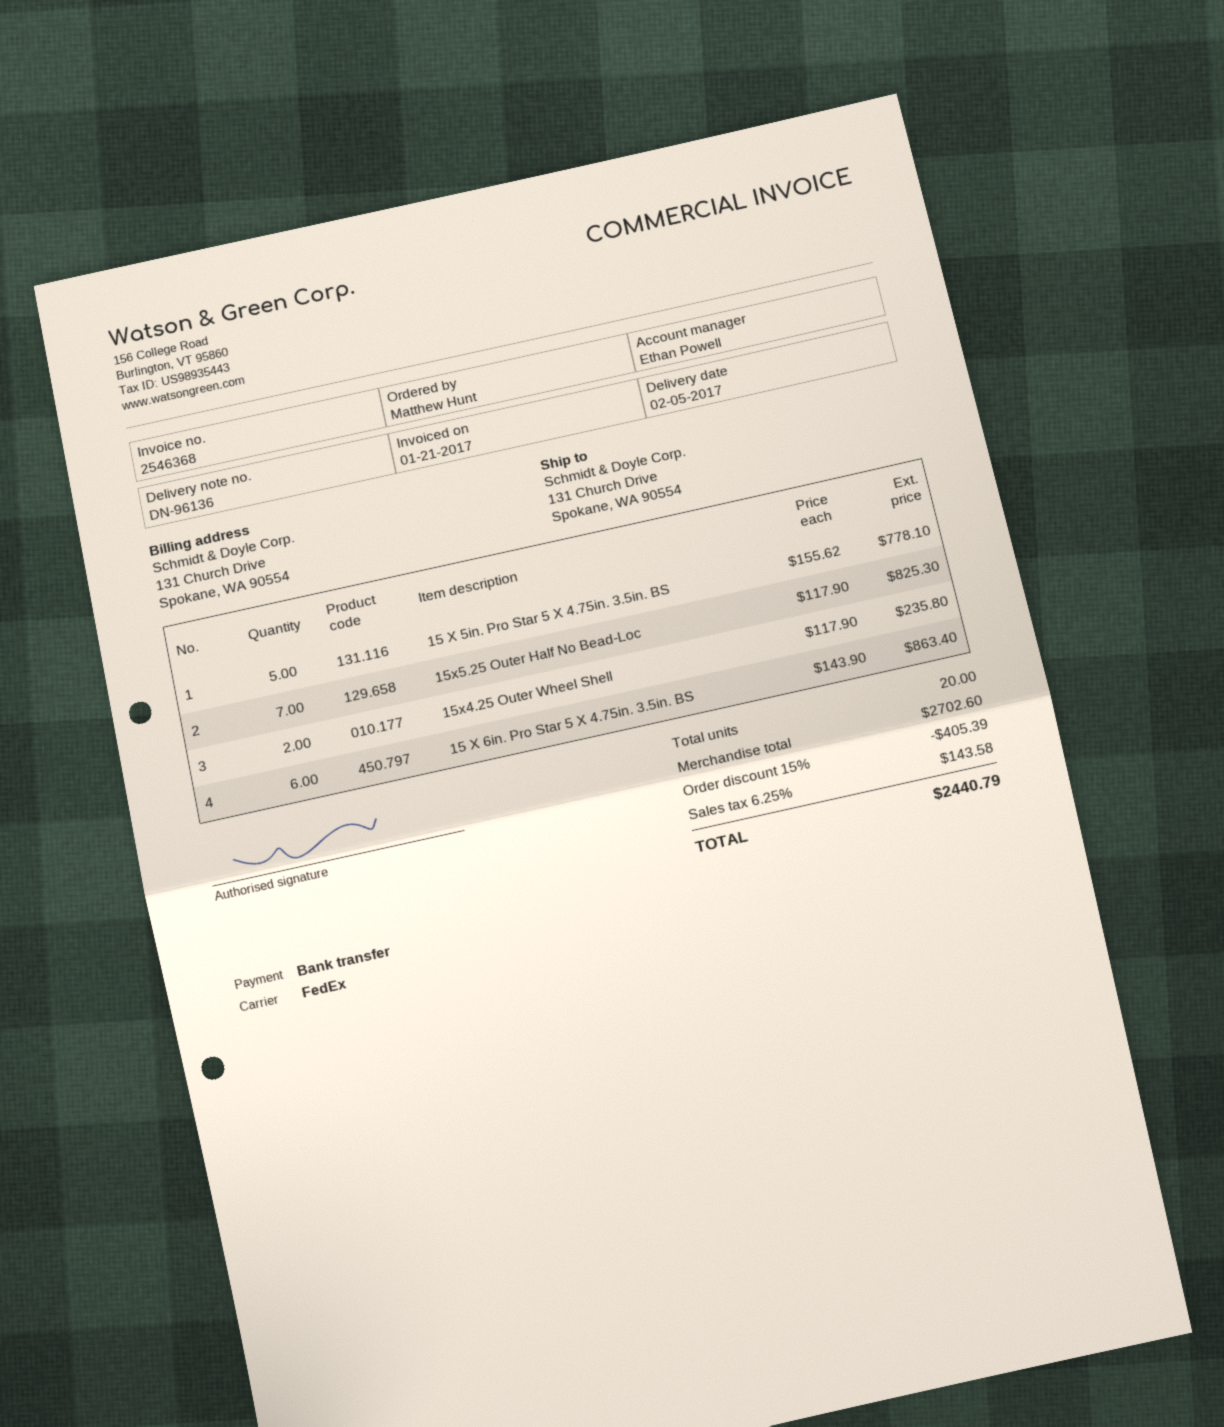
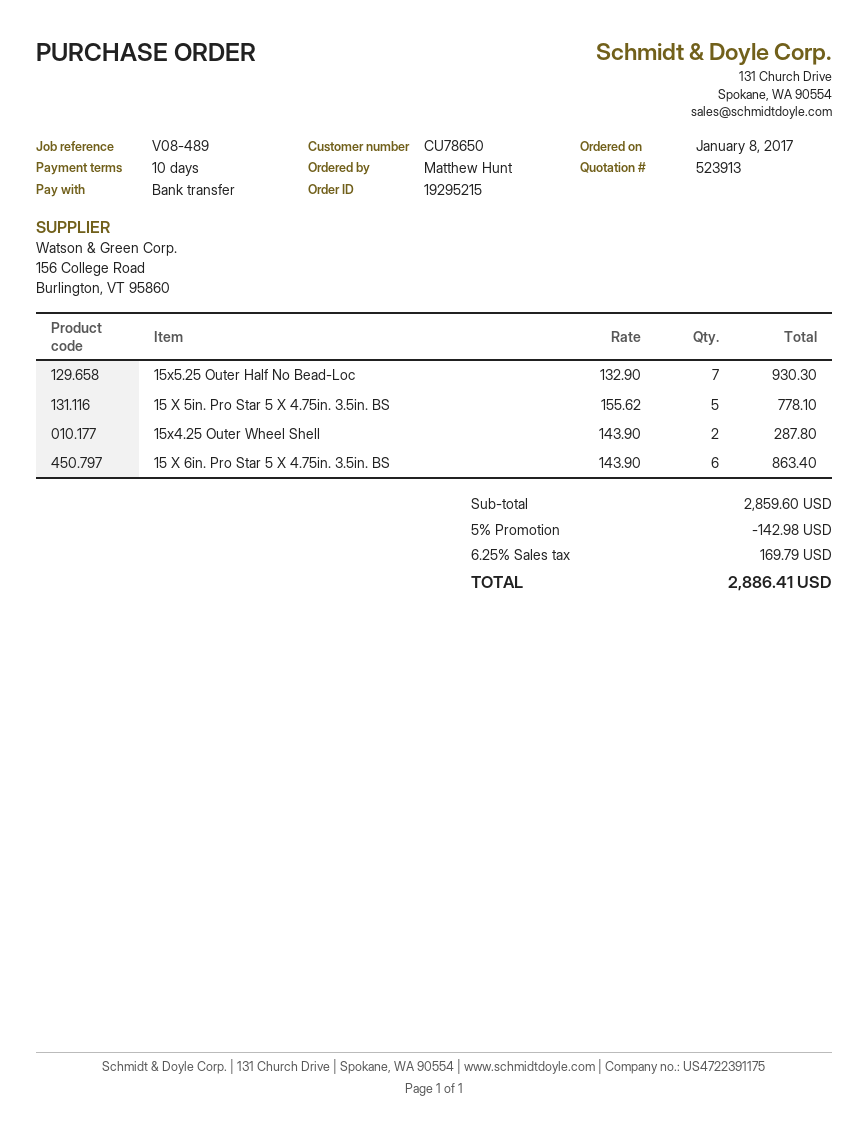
15x5.25 Outer Half No Bead-Loc: 7 x 117.90 = 825.30 -> 7 x 132.90 = 930.30
15x4.25 Outer Wheel Shell: 2 x 117.90 = 235.80 -> 2 x 143.90 = 287.80
subtotal: 2702.60 -> 2859.60
discount: 15% = 405.39 -> 5% = 142.98
tax: 6.25% = 143.58 -> 6.25% = 169.79
total: 2440.79 -> 2886.41

